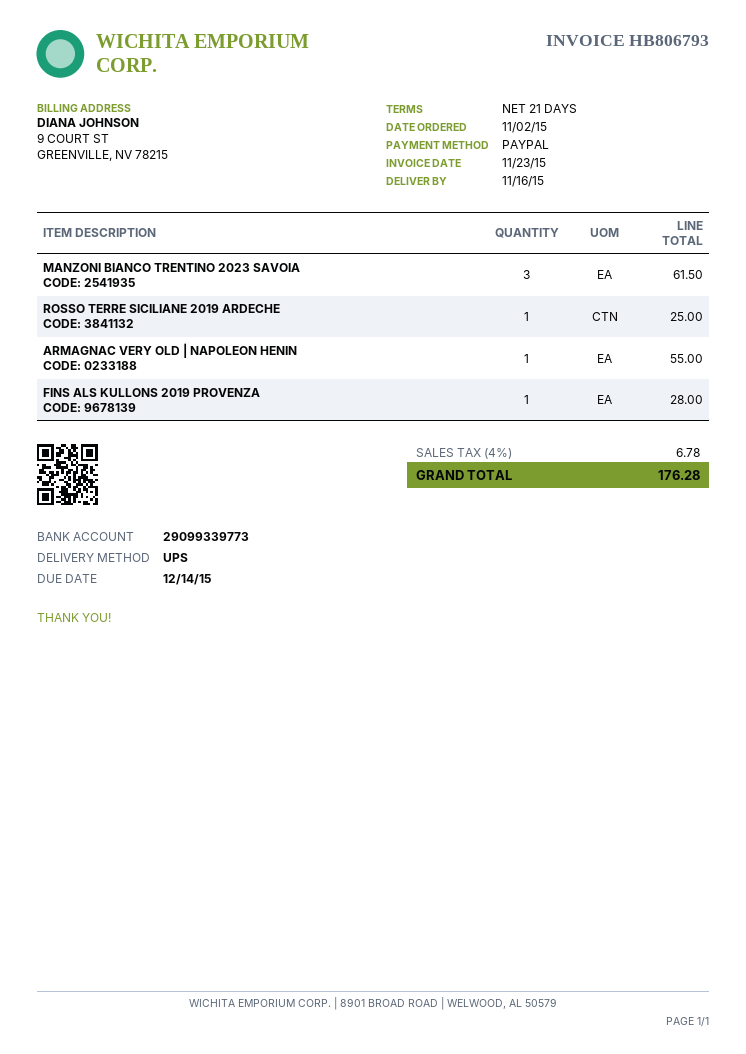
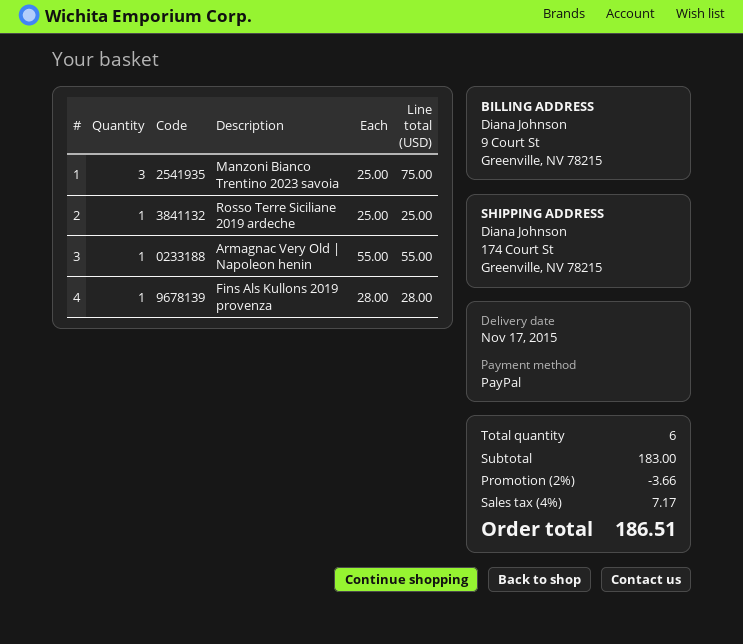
delivery date: 2015-11-16 -> 2015-11-17
MANZONI BIANCO TRENTINO 2023 SAVOIA: 3 for 61.50 -> 3 for 75.00
discount: none -> 2% = 3.66
tax: 4% = 6.78 -> 4% = 7.17
total: 176.28 -> 186.51

